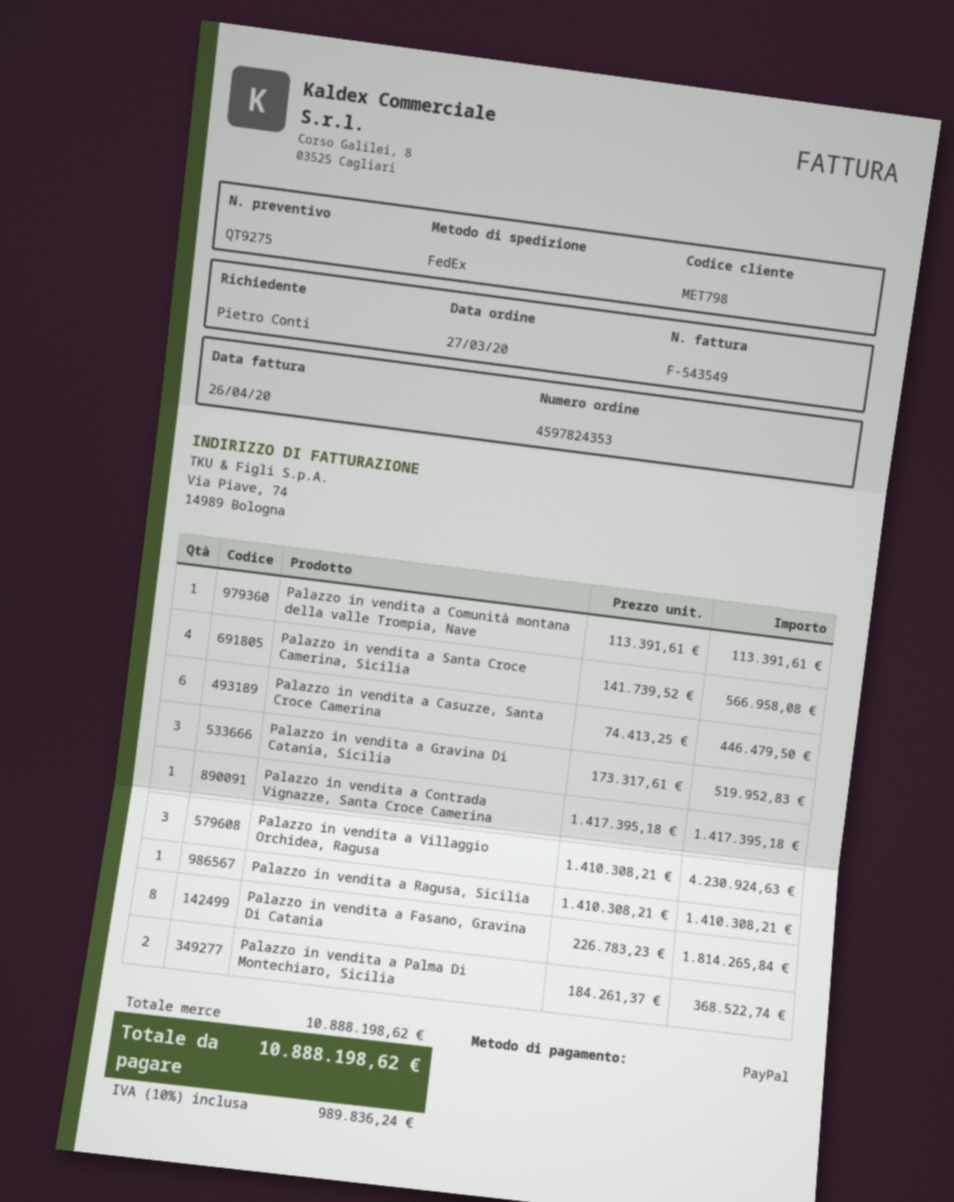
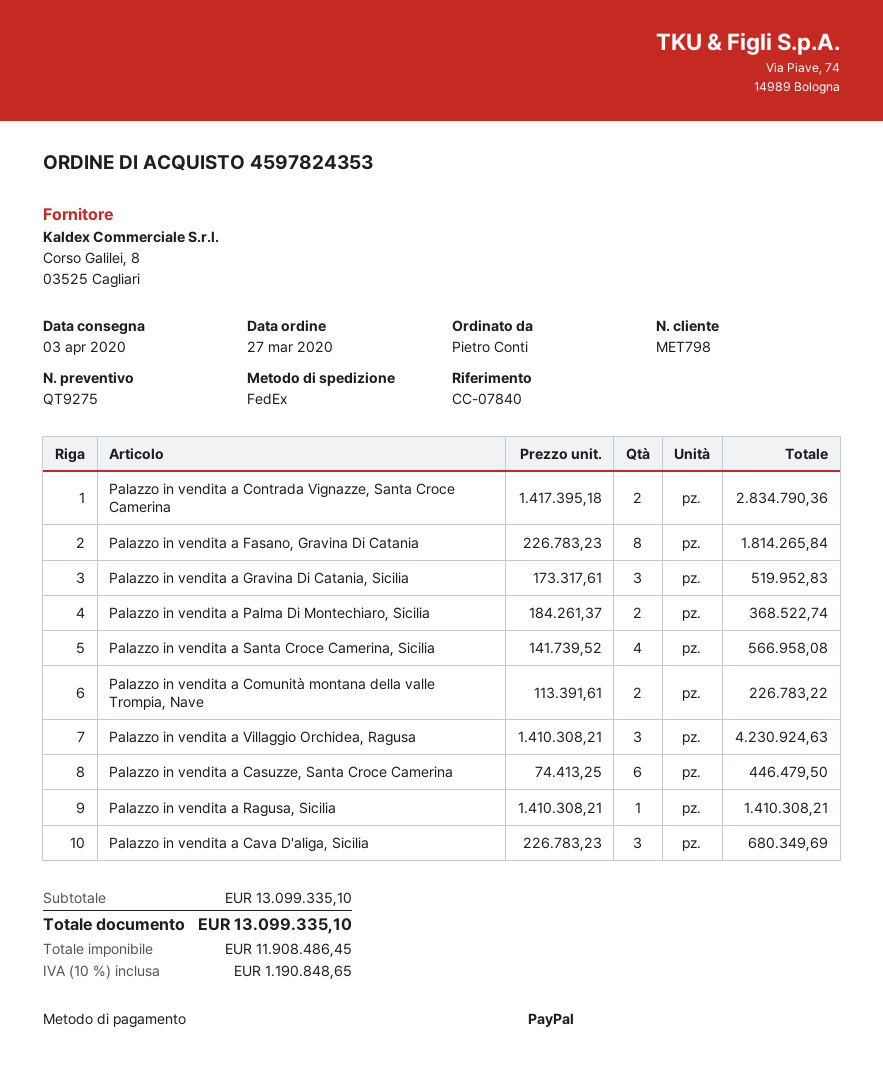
Palazzo in vendita a Comunità montana della valle Trompia, Nave: 1 x 113391.61 = 113391.61 -> 2 x 113391.61 = 226783.22
Palazzo in vendita a Contrada Vignazze, Santa Croce Camerina: 1 x 1417395.18 = 1417395.18 -> 2 x 1417395.18 = 2834790.36
Palazzo in vendita a Cava D'aliga, Sicilia: none -> 3 x 226783.23 = 680349.69
subtotal: 10888198.62 -> 13099335.10
tax: 10% = 989836.24 -> 10% = 1190848.65
total: 10888198.62 -> 13099335.10

